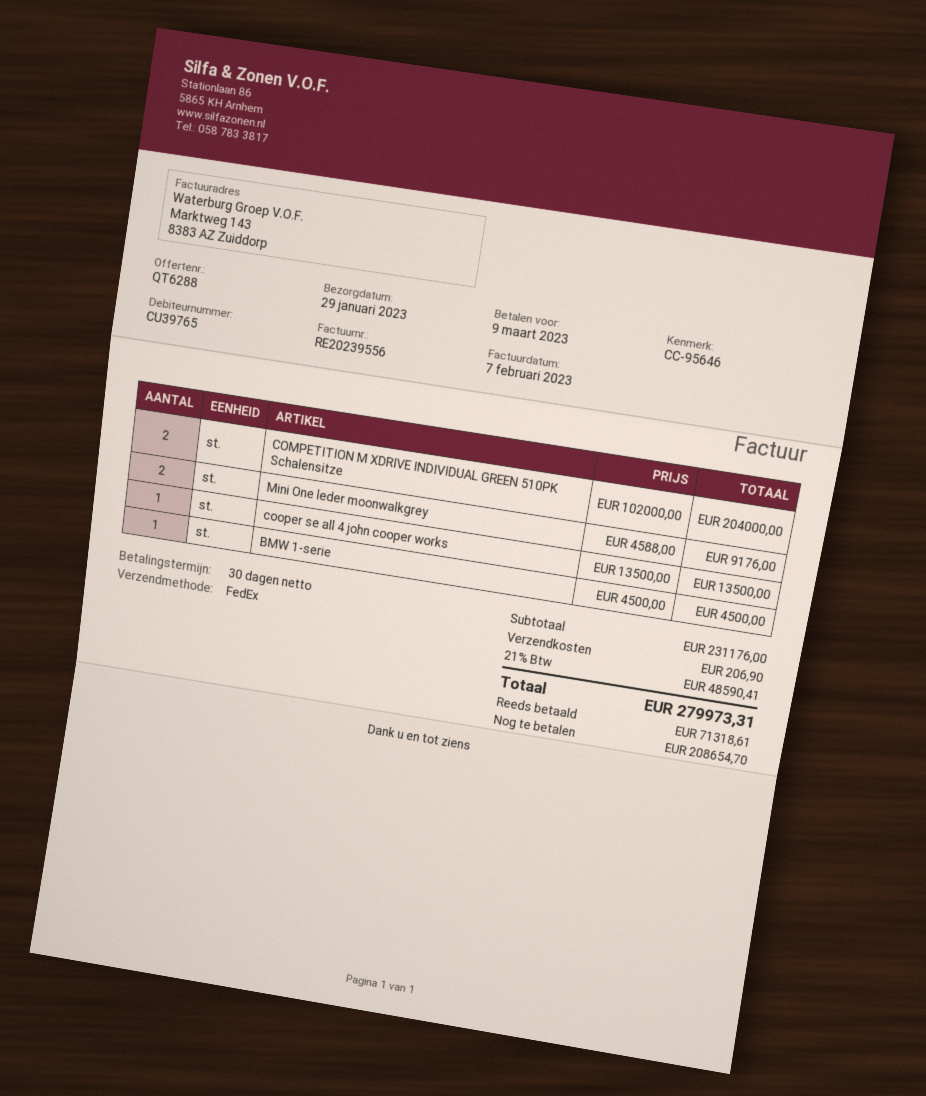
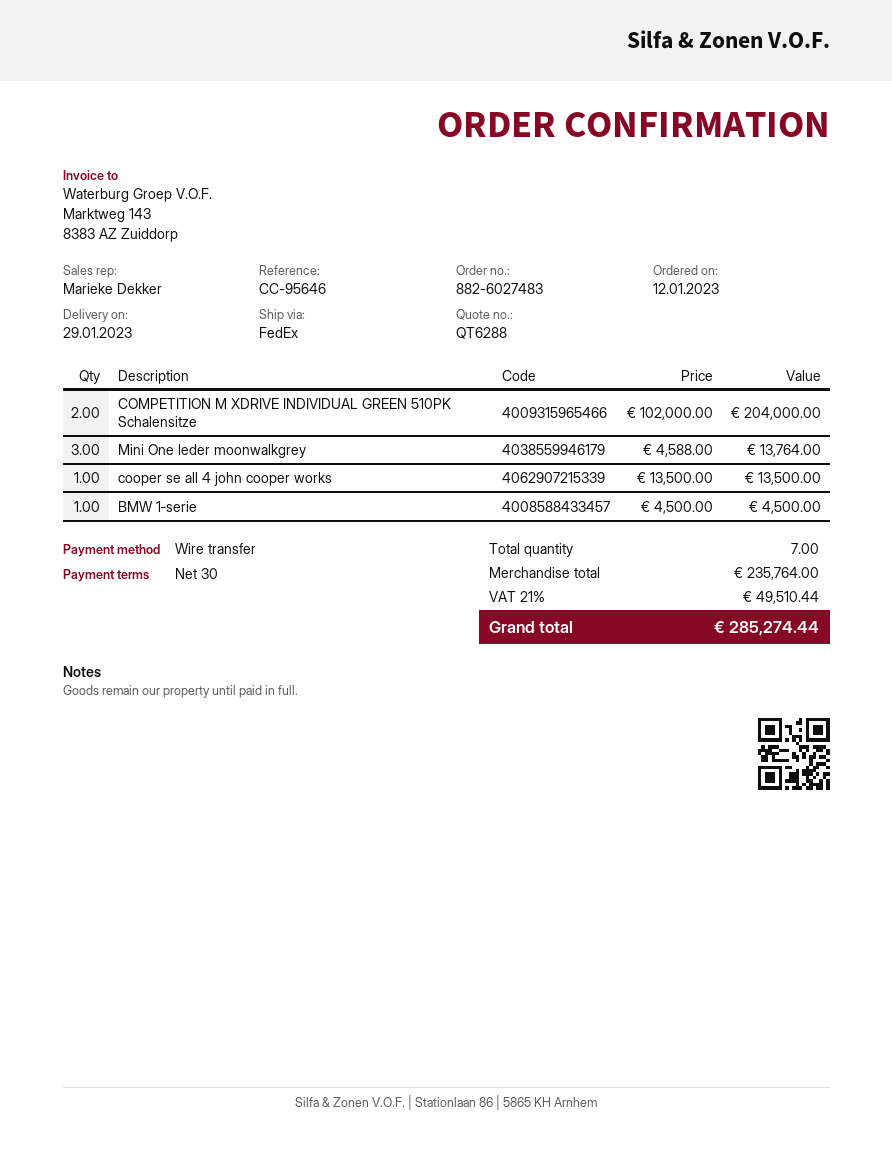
Mini One leder moonwalkgrey: 2 x 4588.00 = 9176.00 -> 3 x 4588.00 = 13764.00
subtotal: 231176.00 -> 235764.00
shipping: 206.90 -> none
tax: 21% = 48590.41 -> 21% = 49510.44
total: 279973.31 -> 285274.44

